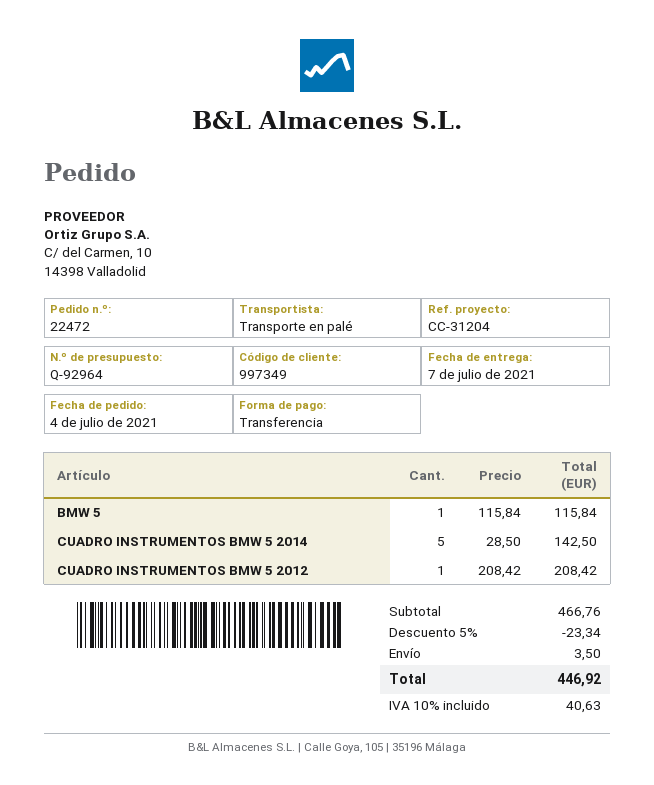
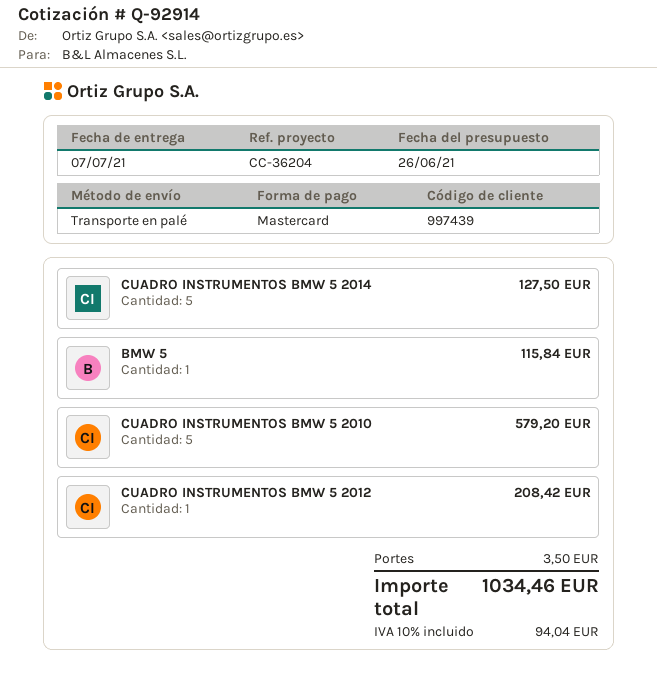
quote number: Q-92964 -> Q-92914
customer number: 997349 -> 997439
reference: CC-31204 -> CC-36204
payment method: bank transfer -> Mastercard
CUADRO INSTRUMENTOS BMW 5 2014: 5 for 142.50 -> 5 for 127.50
CUADRO INSTRUMENTOS BMW 5 2010: none -> 5 for 579.20
discount: 5% = 23.34 -> none
tax: 10% = 40.63 -> 10% = 94.04
total: 446.92 -> 1034.46

